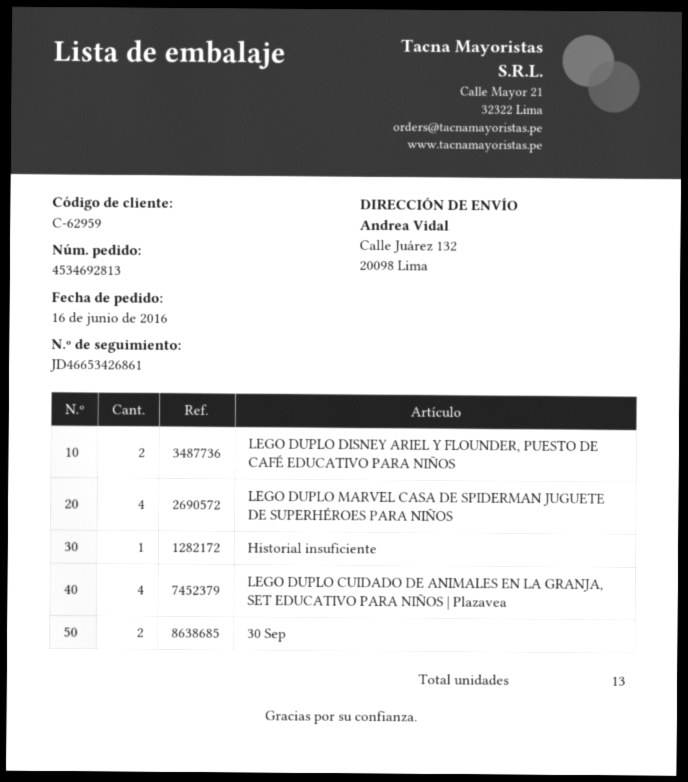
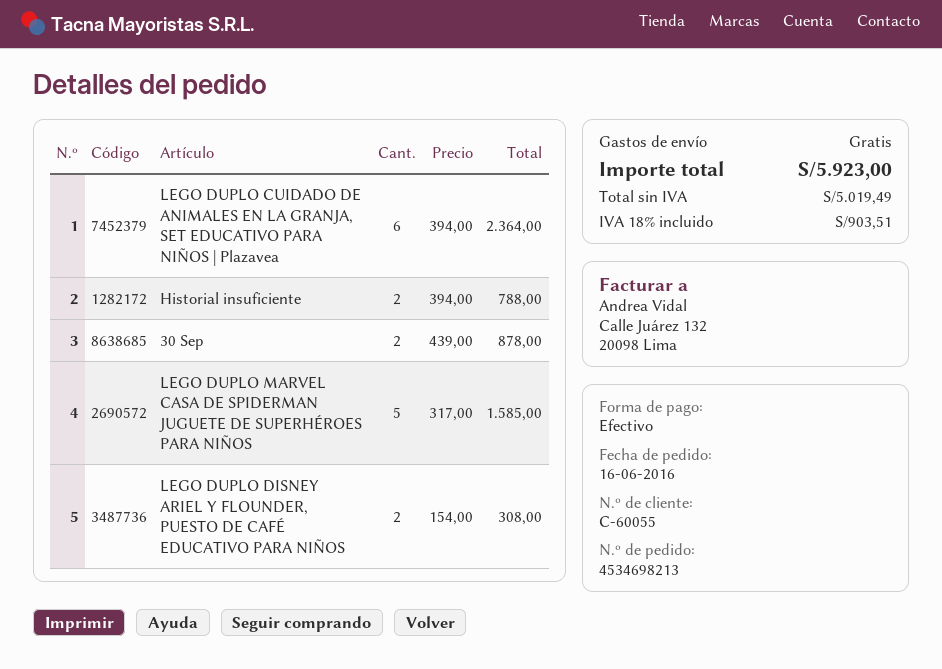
order number: 4534692813 -> 4534698213
customer number: C-62959 -> C-60055
LEGO DUPLO MARVEL CASA DE SPIDERMAN JUGUETE DE SUPERHÉROES PARA NIÑOS: 4 -> 5
Historial insuficiente: 1 -> 2
LEGO DUPLO CUIDADO DE ANIMALES EN LA GRANJA, SET EDUCATIVO PARA NIÑOS | Plazavea: 4 -> 6

